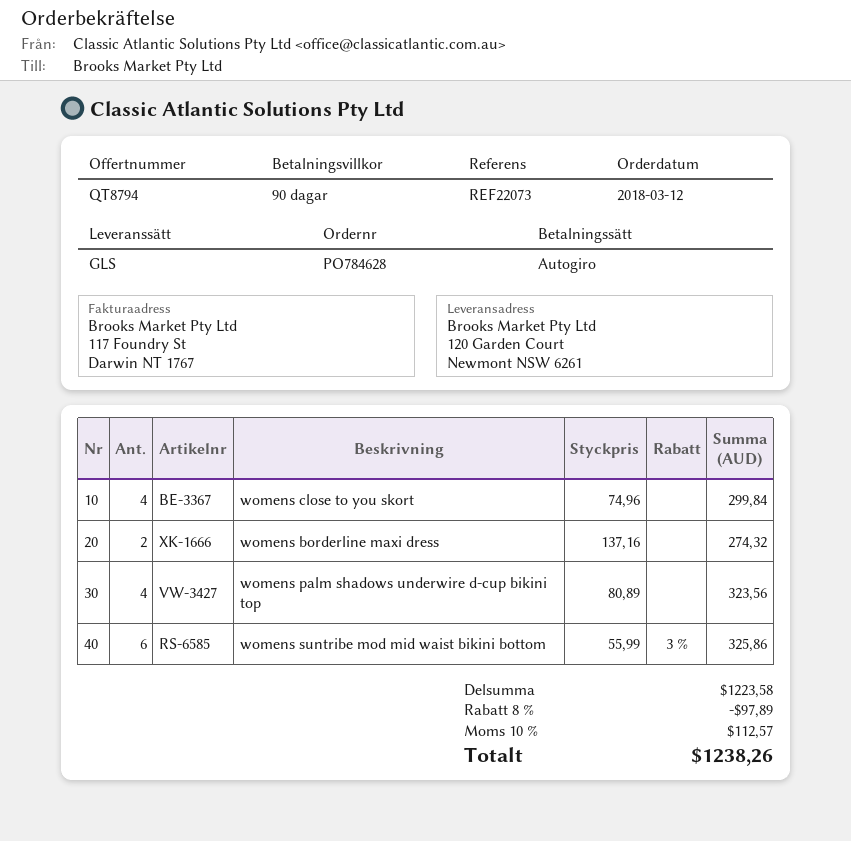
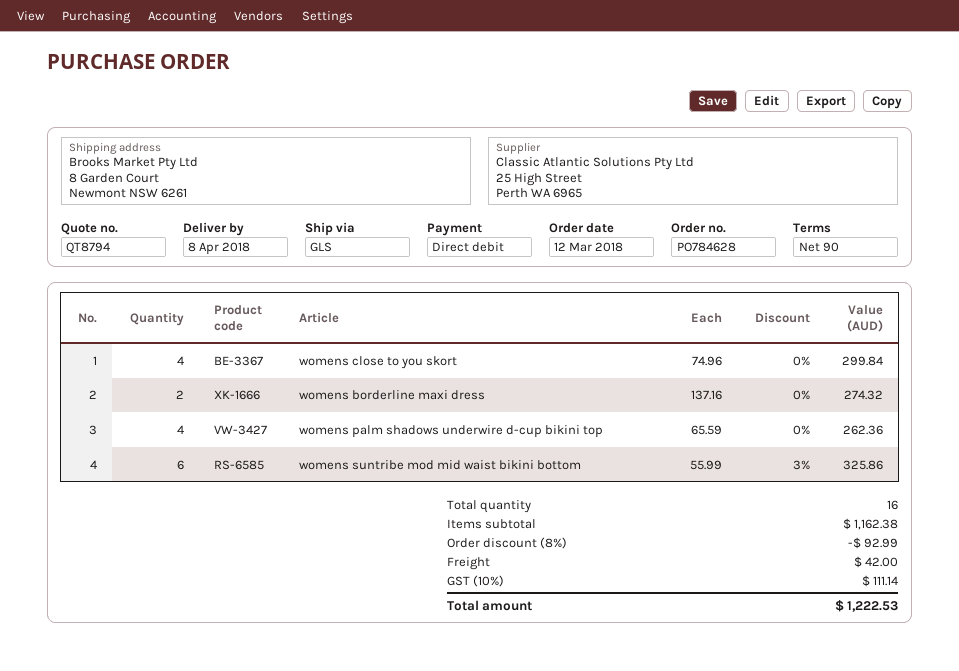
ship to: 120 Garden Court, Newmont NSW 6261 -> 8 Garden Court, Newmont NSW 6261
womens palm shadows underwire d-cup bikini top: 4 x 80.89 = 323.56 -> 4 x 65.59 = 262.36
subtotal: 1223.58 -> 1162.38
discount: 8% = 97.89 -> 8% = 92.99
shipping: none -> 42.00
tax: 10% = 112.57 -> 10% = 111.14
total: 1238.26 -> 1222.53

